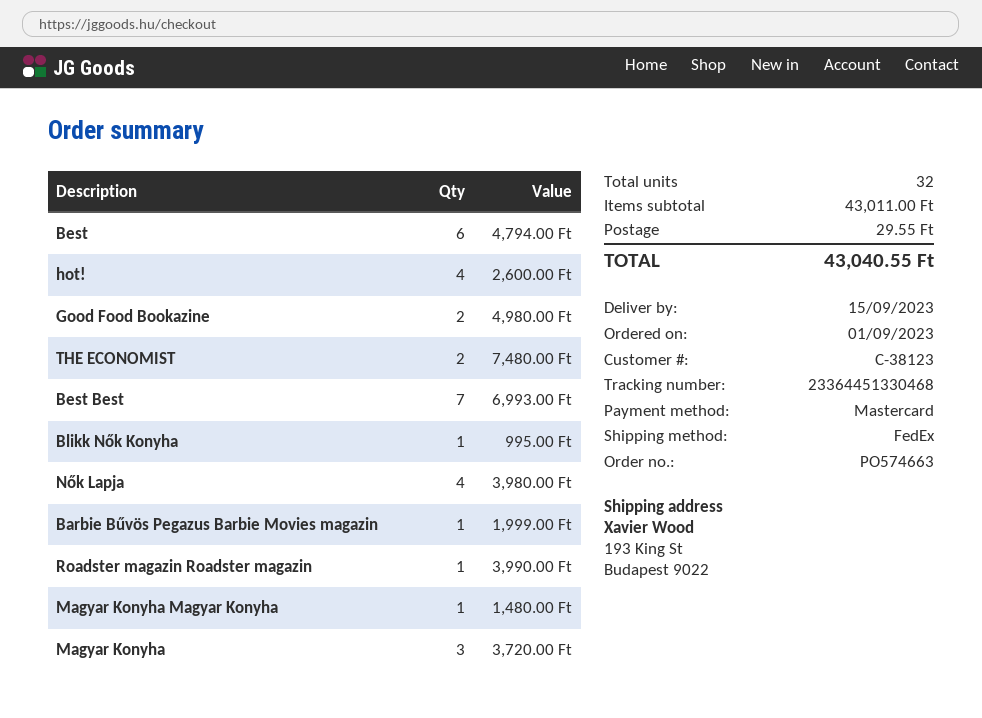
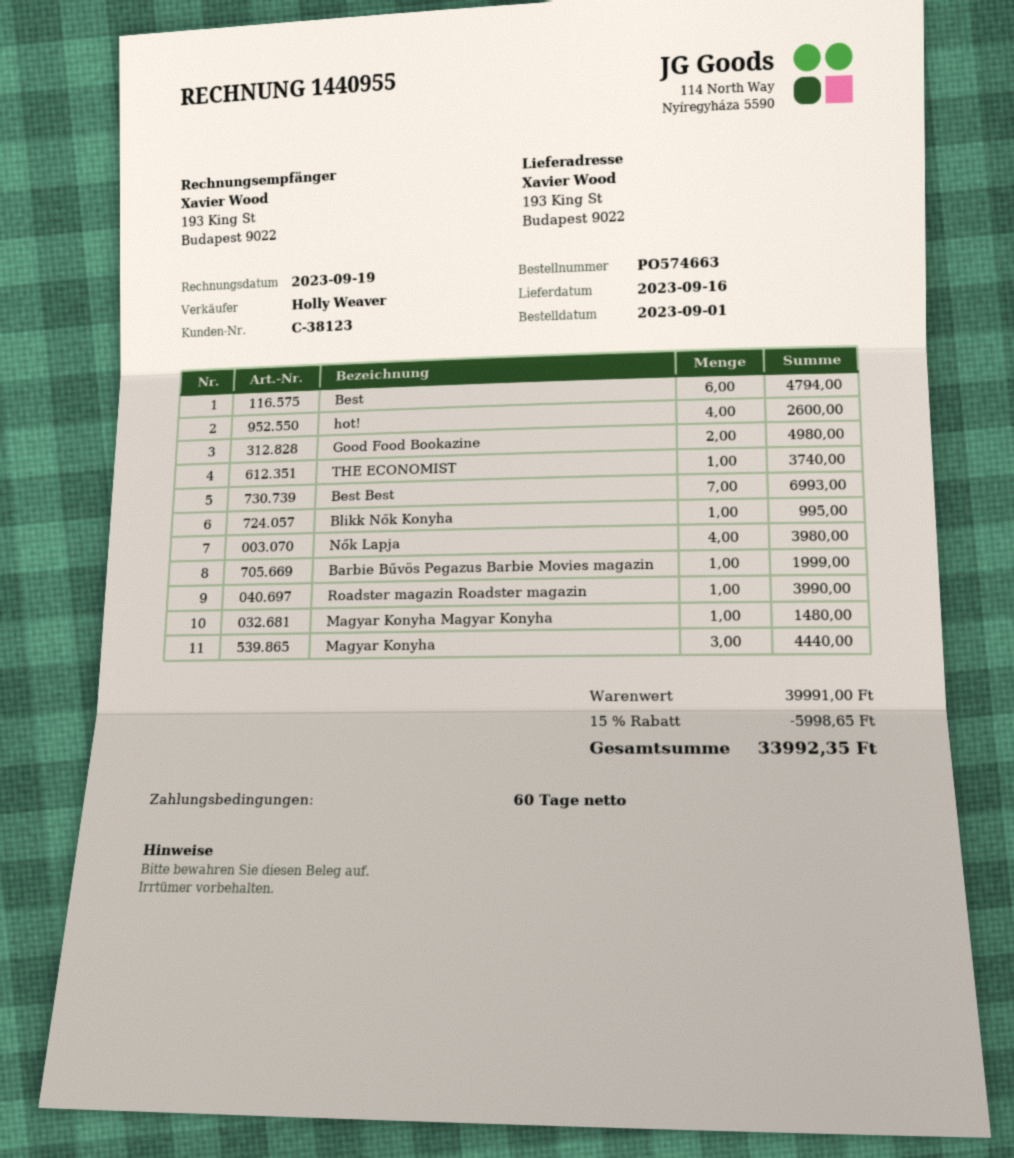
delivery date: 2023-09-15 -> 2023-09-16
THE ECONOMIST: 2 for 7480.00 -> 1 for 3740.00
Magyar Konyha: 3 for 3720.00 -> 3 for 4440.00
subtotal: 43011.00 -> 39991.00
discount: none -> 15% = 5998.65
shipping: 29.55 -> none
total: 43040.55 -> 33992.35

